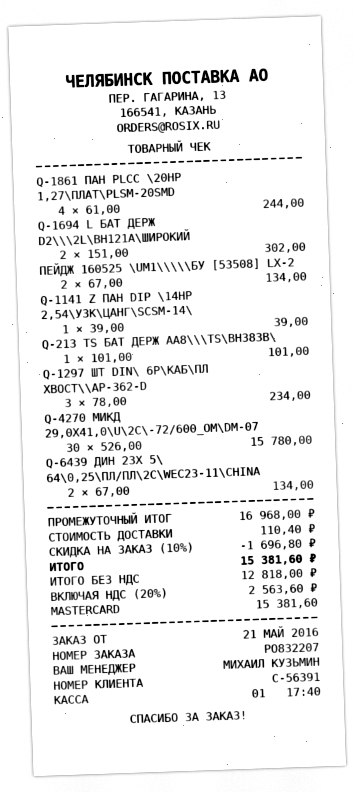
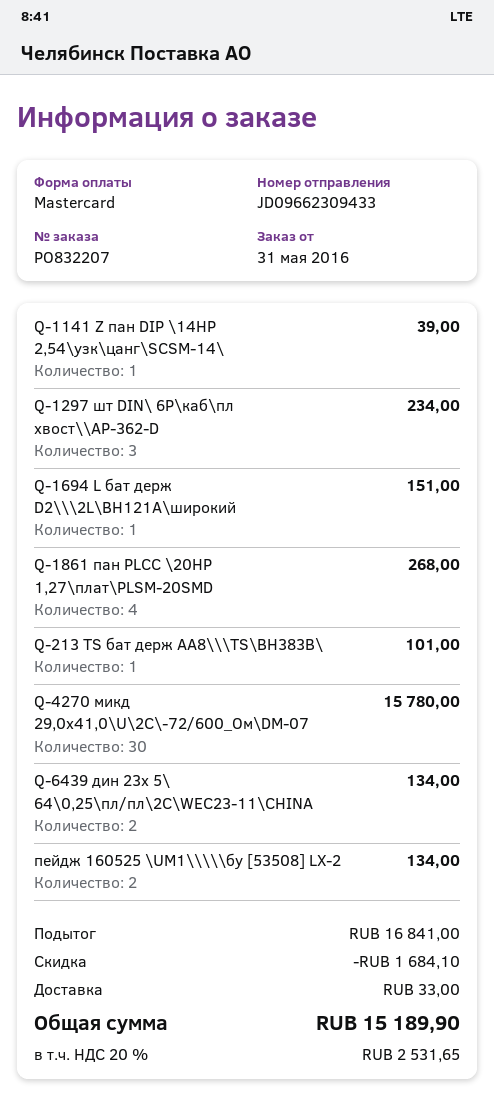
order date: 2016-05-21 -> 2016-05-31
Q-1861 ПАН PLCC \20HP 1,27\ПЛАТ\PLSM-20SMD: 4 for 244.00 -> 4 for 268.00
Q-1694 L БАТ ДЕРЖ D2\\\2L\BH121A\ШИРОКИЙ: 2 for 302.00 -> 1 for 151.00
subtotal: 16968.00 -> 16841.00
discount: 1696.80 -> 1684.10
shipping: 110.40 -> 33.00
tax: 20% = 2563.60 -> 20% = 2531.65
total: 15381.60 -> 15189.90

